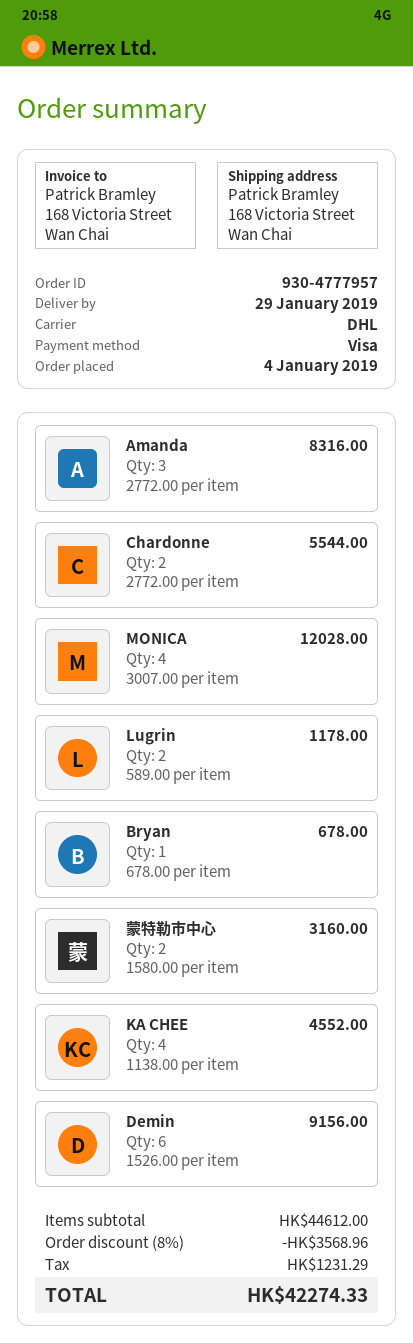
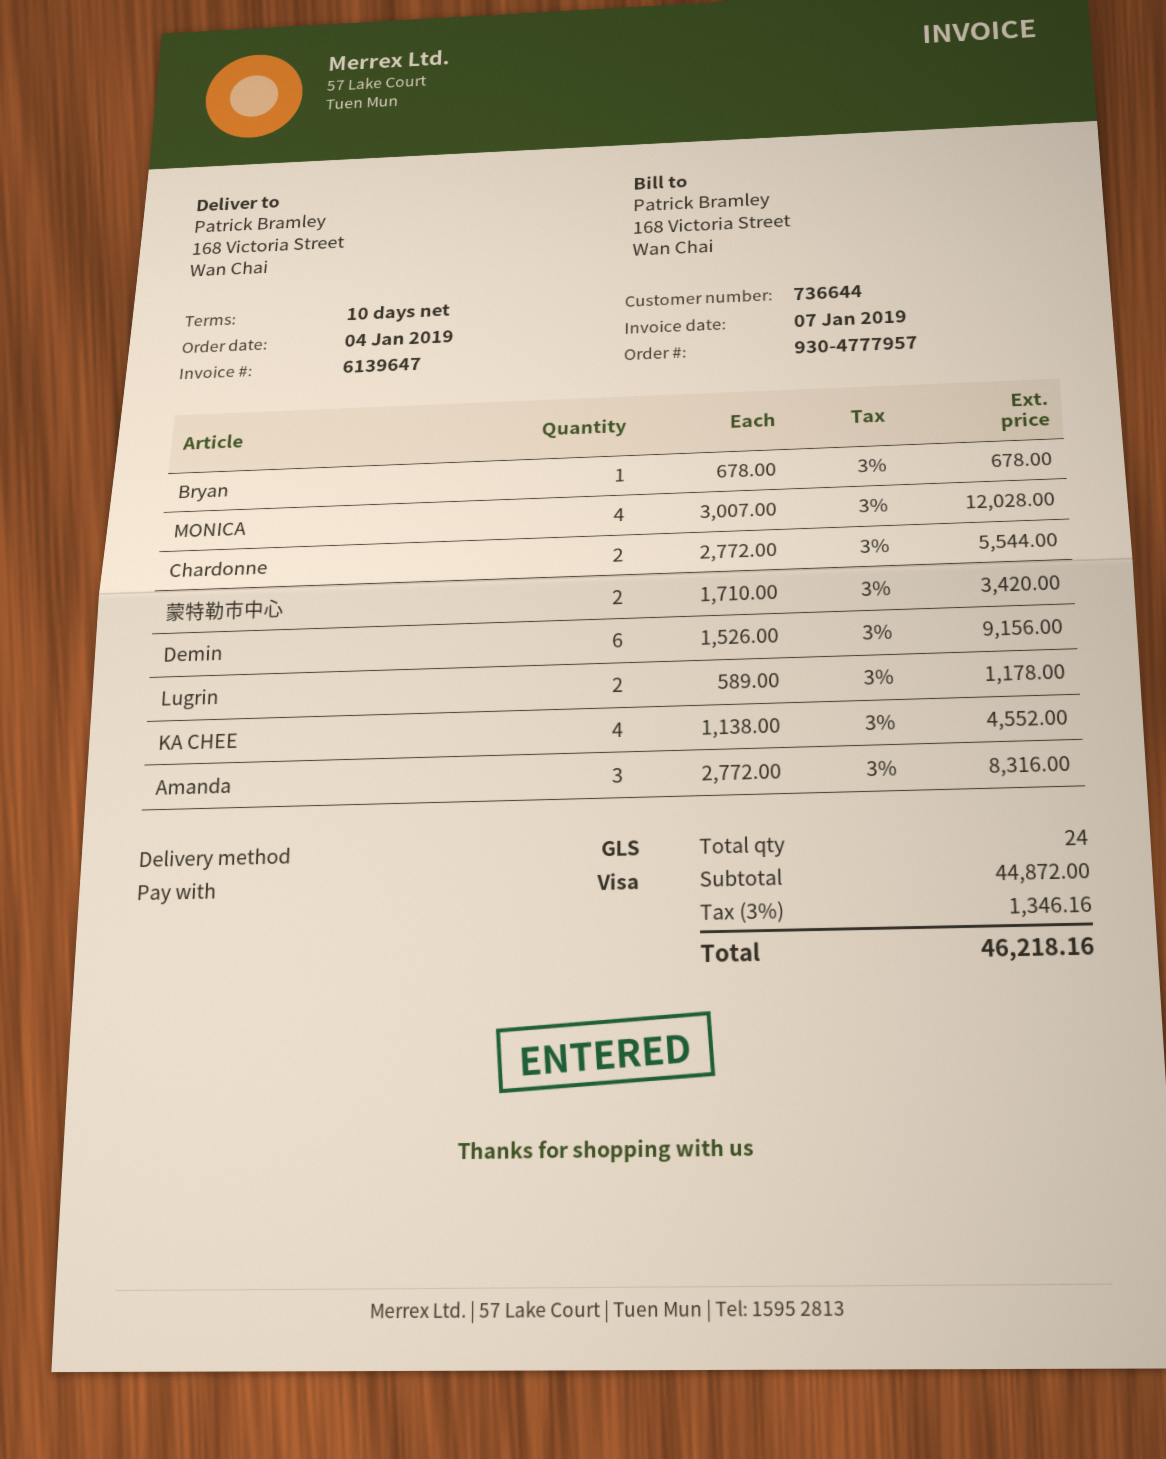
shipping method: DHL -> GLS
蒙特勒市中心: 2 x 1580.00 = 3160.00 -> 2 x 1710.00 = 3420.00
subtotal: 44612.00 -> 44872.00
discount: 8% = 3568.96 -> none
tax: 1231.29 -> 1346.16
total: 42274.33 -> 46218.16

